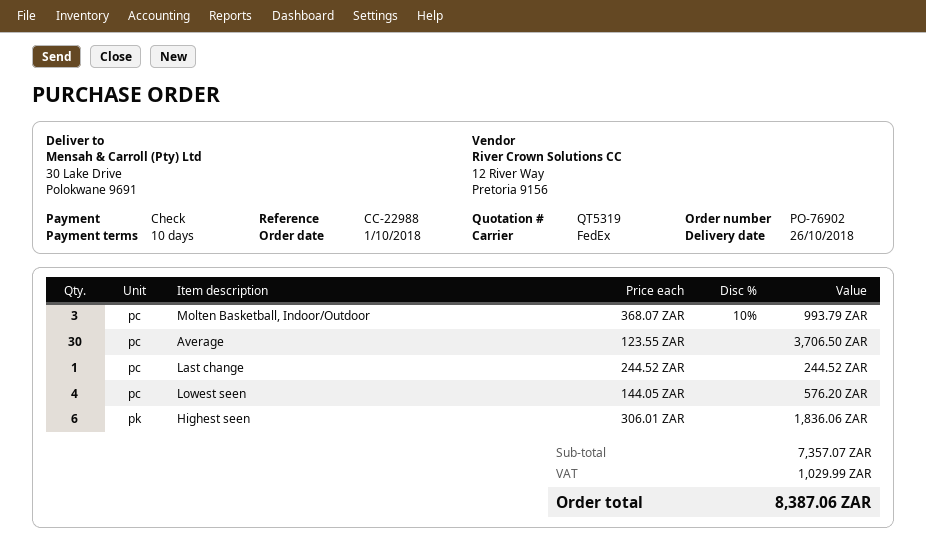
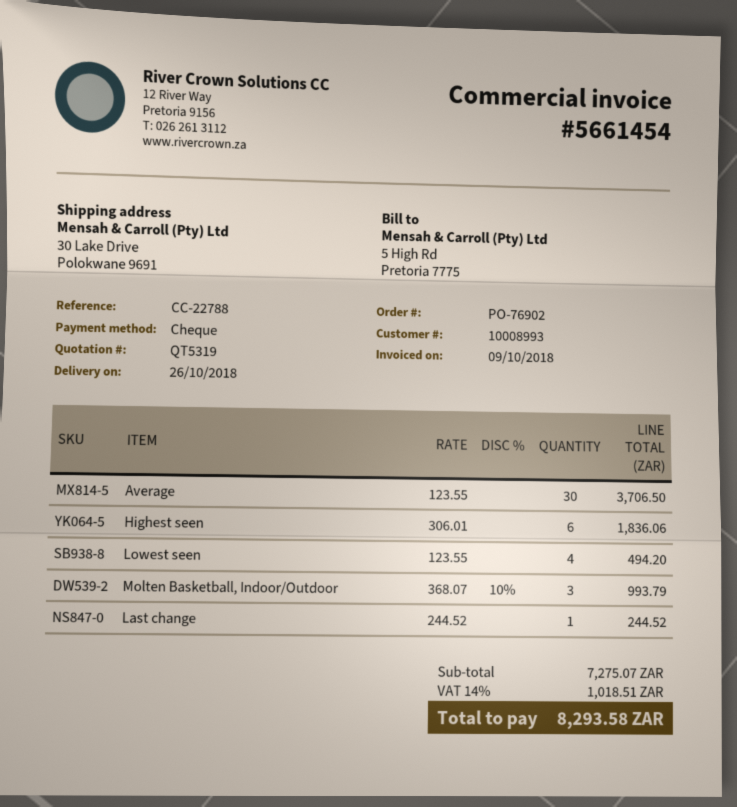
reference: CC-22988 -> CC-22788
Lowest seen: 4 x 144.05 = 576.20 -> 4 x 123.55 = 494.20
subtotal: 7357.07 -> 7275.07
tax: 1029.99 -> 1018.51
total: 8387.06 -> 8293.58

